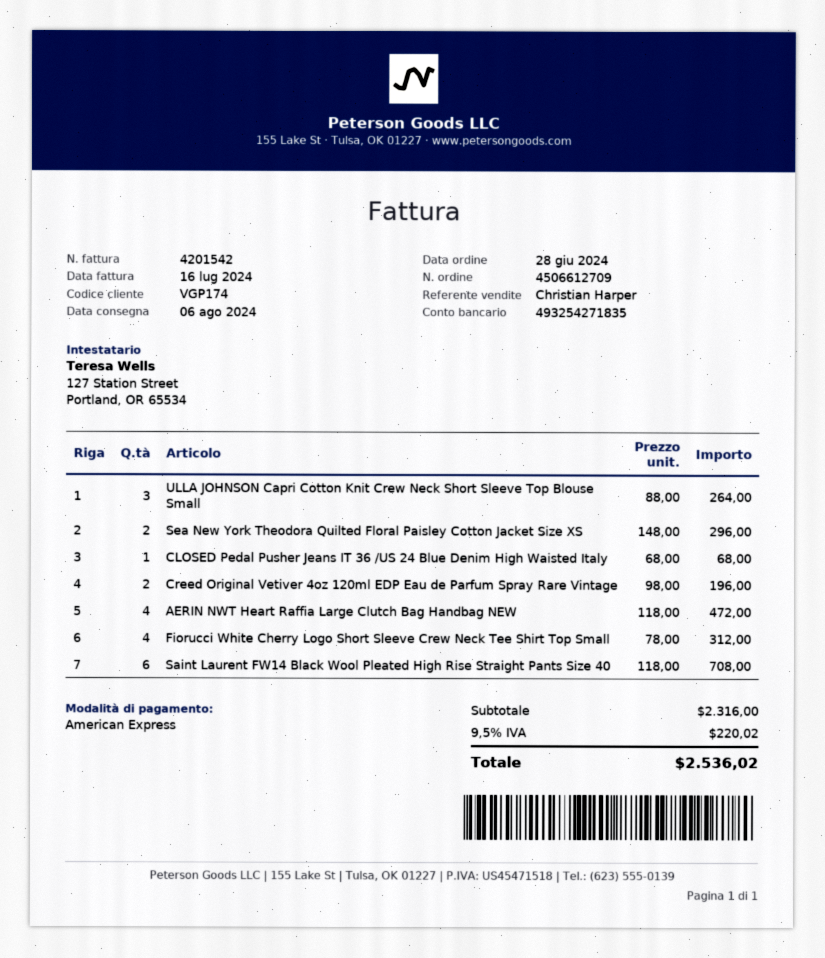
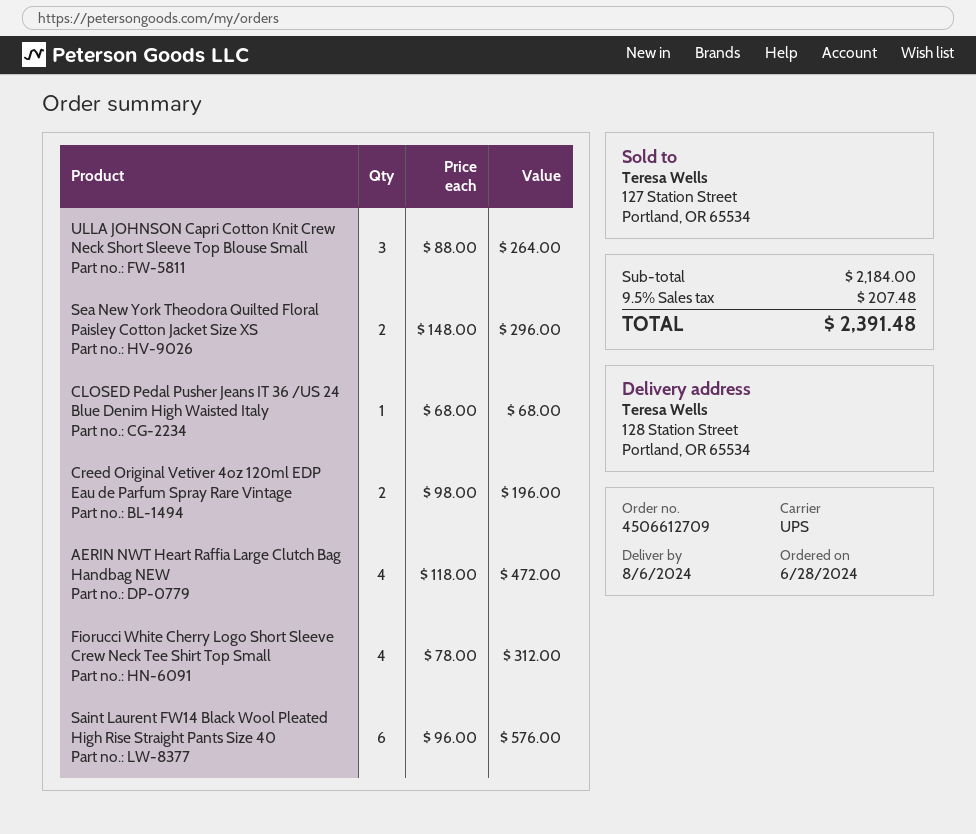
Saint Laurent FW14 Black Wool Pleated High Rise Straight Pants Size 40: 6 x 118.00 = 708.00 -> 6 x 96.00 = 576.00
subtotal: 2316.00 -> 2184.00
tax: 9.5% = 220.02 -> 9.5% = 207.48
total: 2536.02 -> 2391.48

